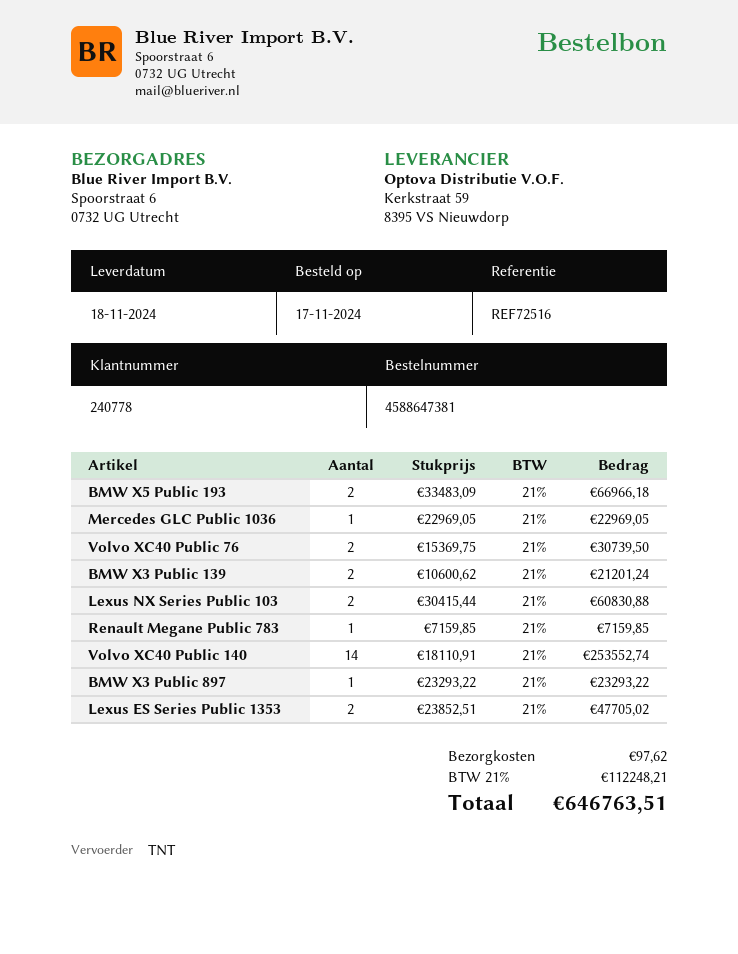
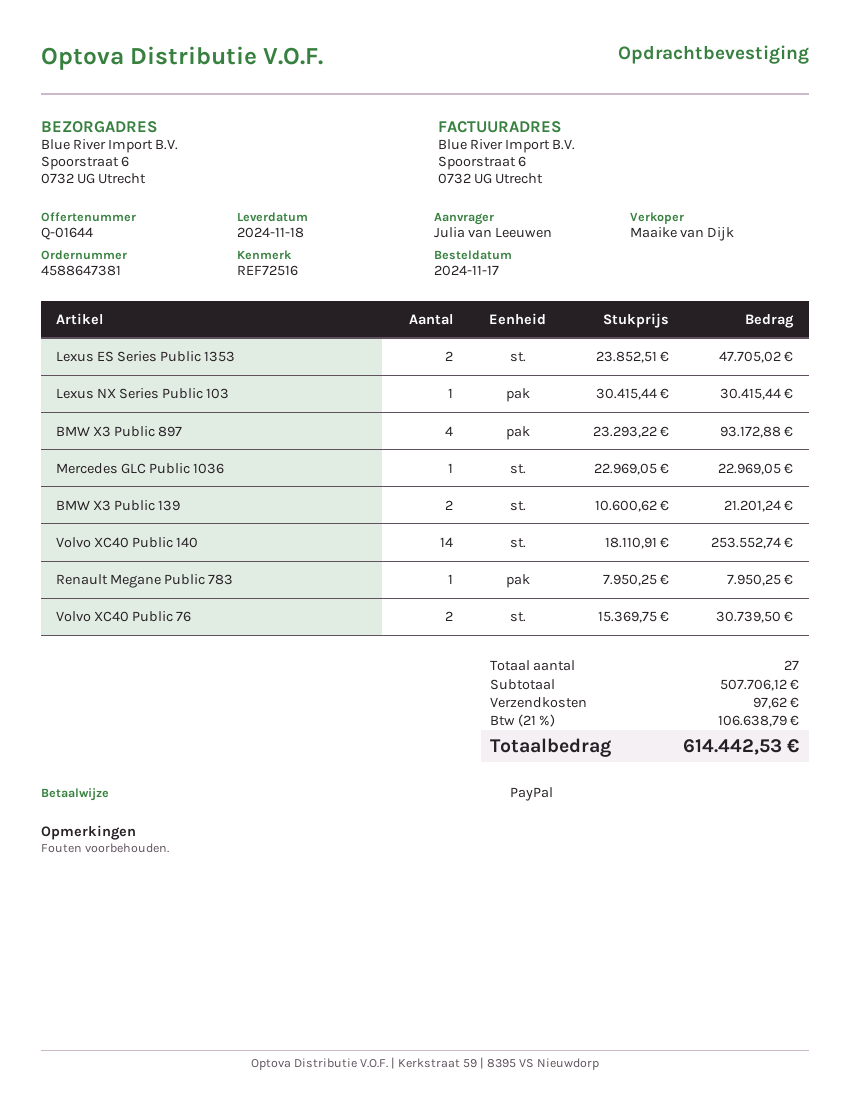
BMW X5 Public 193: 2 x 33483.09 = 66966.18 -> none
Lexus NX Series Public 103: 2 x 30415.44 = 60830.88 -> 1 x 30415.44 = 30415.44
Renault Megane Public 783: 1 x 7159.85 = 7159.85 -> 1 x 7950.25 = 7950.25
BMW X3 Public 897: 1 x 23293.22 = 23293.22 -> 4 x 23293.22 = 93172.88
tax: 21% = 112248.21 -> 21% = 106638.79
total: 646763.51 -> 614442.53

